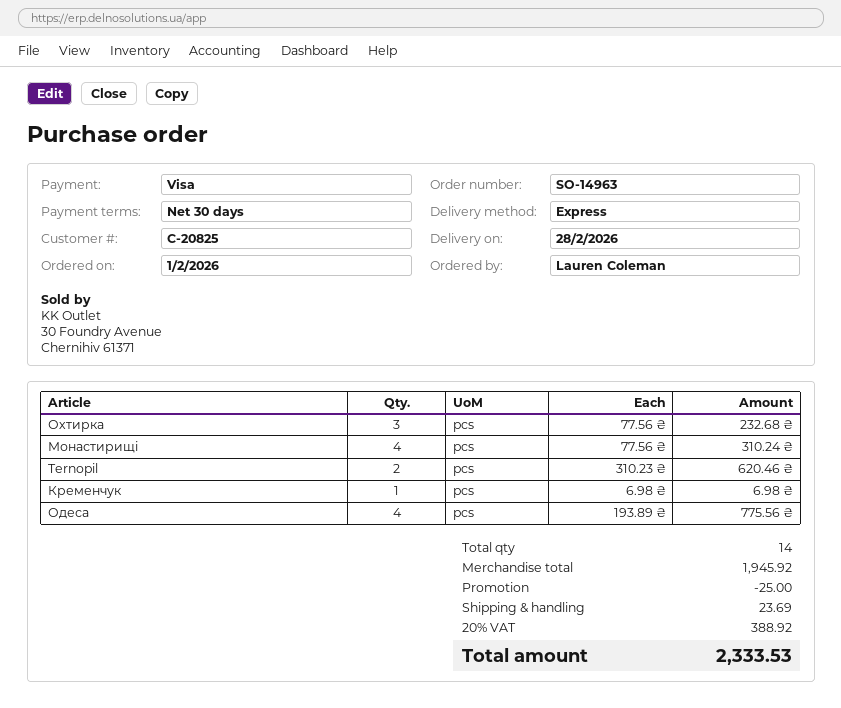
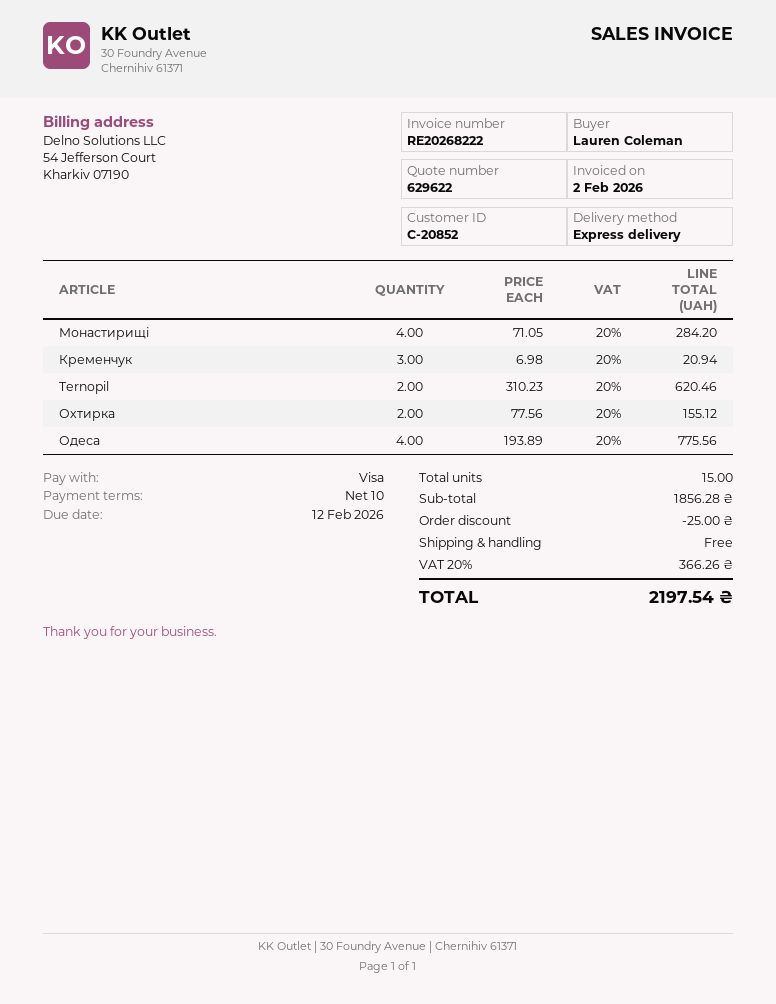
payment terms: 30 days -> 10 days
customer number: C-20825 -> C-20852
Охтирка: 3 x 77.56 = 232.68 -> 2 x 77.56 = 155.12
Монастирищі: 4 x 77.56 = 310.24 -> 4 x 71.05 = 284.20
Кременчук: 1 x 6.98 = 6.98 -> 3 x 6.98 = 20.94
total quantity: 14 -> 15
subtotal: 1945.92 -> 1856.28
shipping: 23.69 -> 0.00
tax: 20% = 388.92 -> 20% = 366.26
total: 2333.53 -> 2197.54

